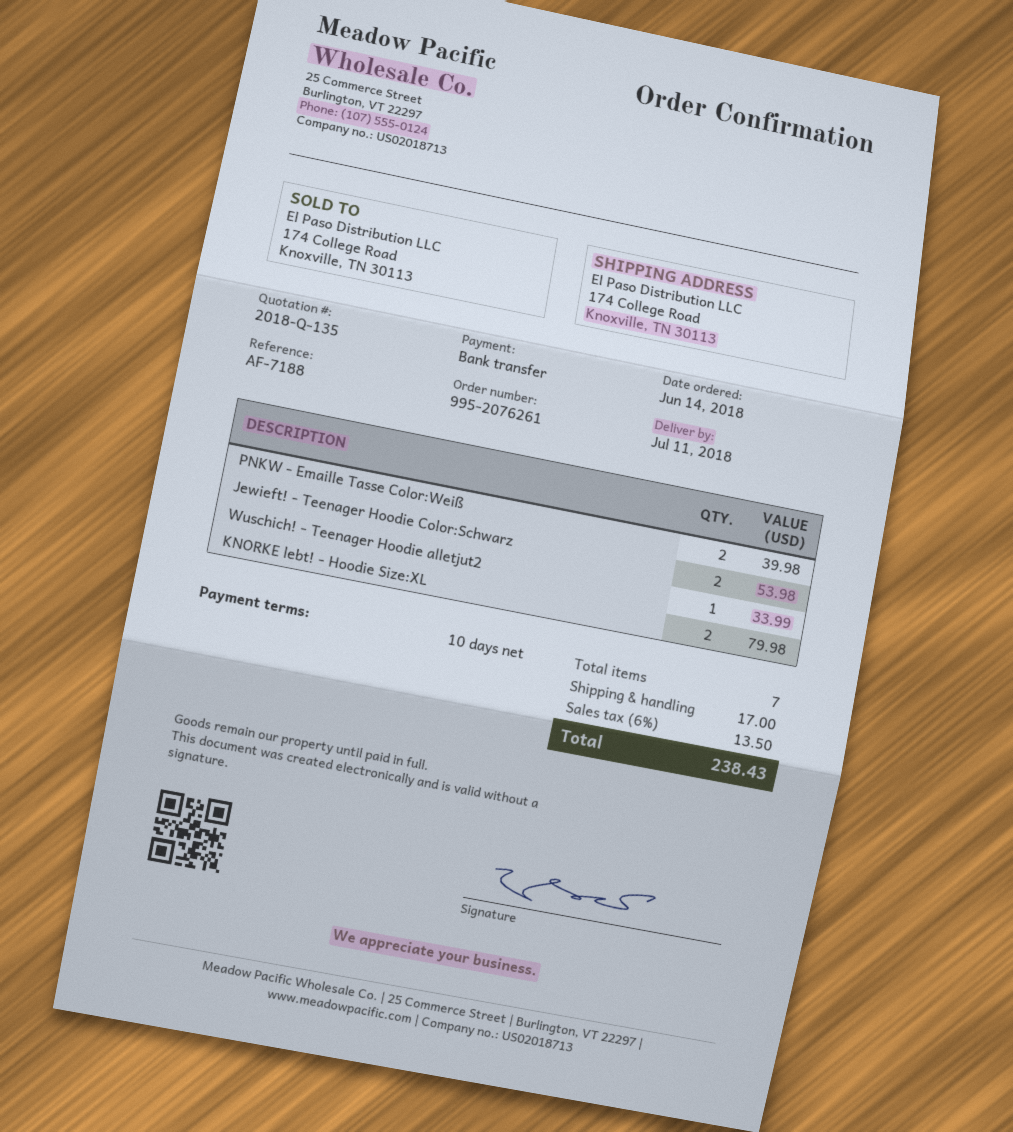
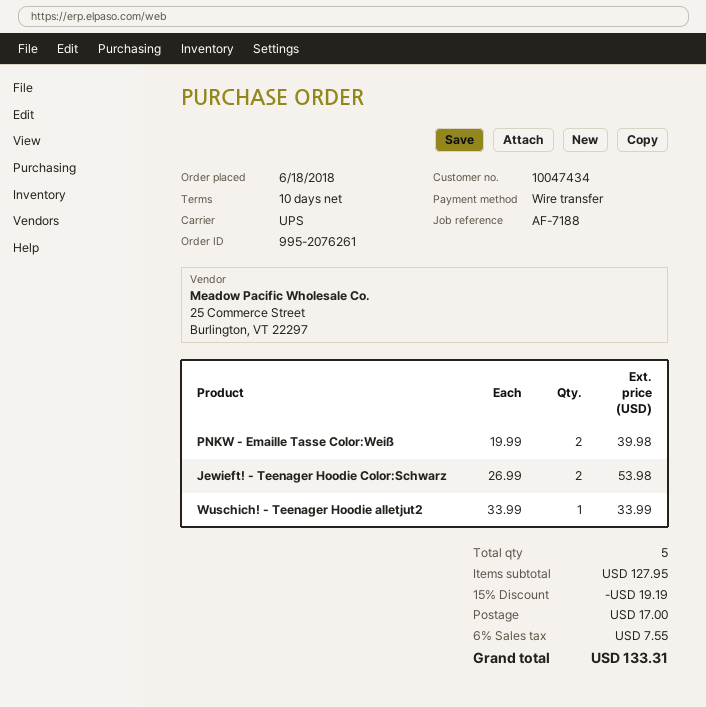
order date: 2018-06-14 -> 2018-06-18
KNORKE lebt! - Hoodie Size:XL: 2 for 79.98 -> none
total quantity: 7 -> 5
discount: none -> 15% = 19.19
tax: 6% = 13.50 -> 6% = 7.55
total: 238.43 -> 133.31

